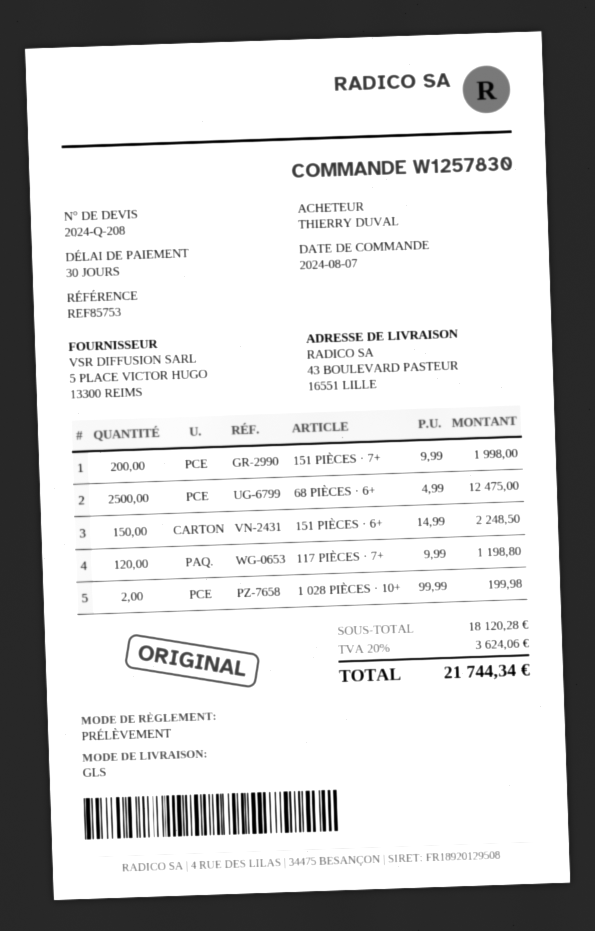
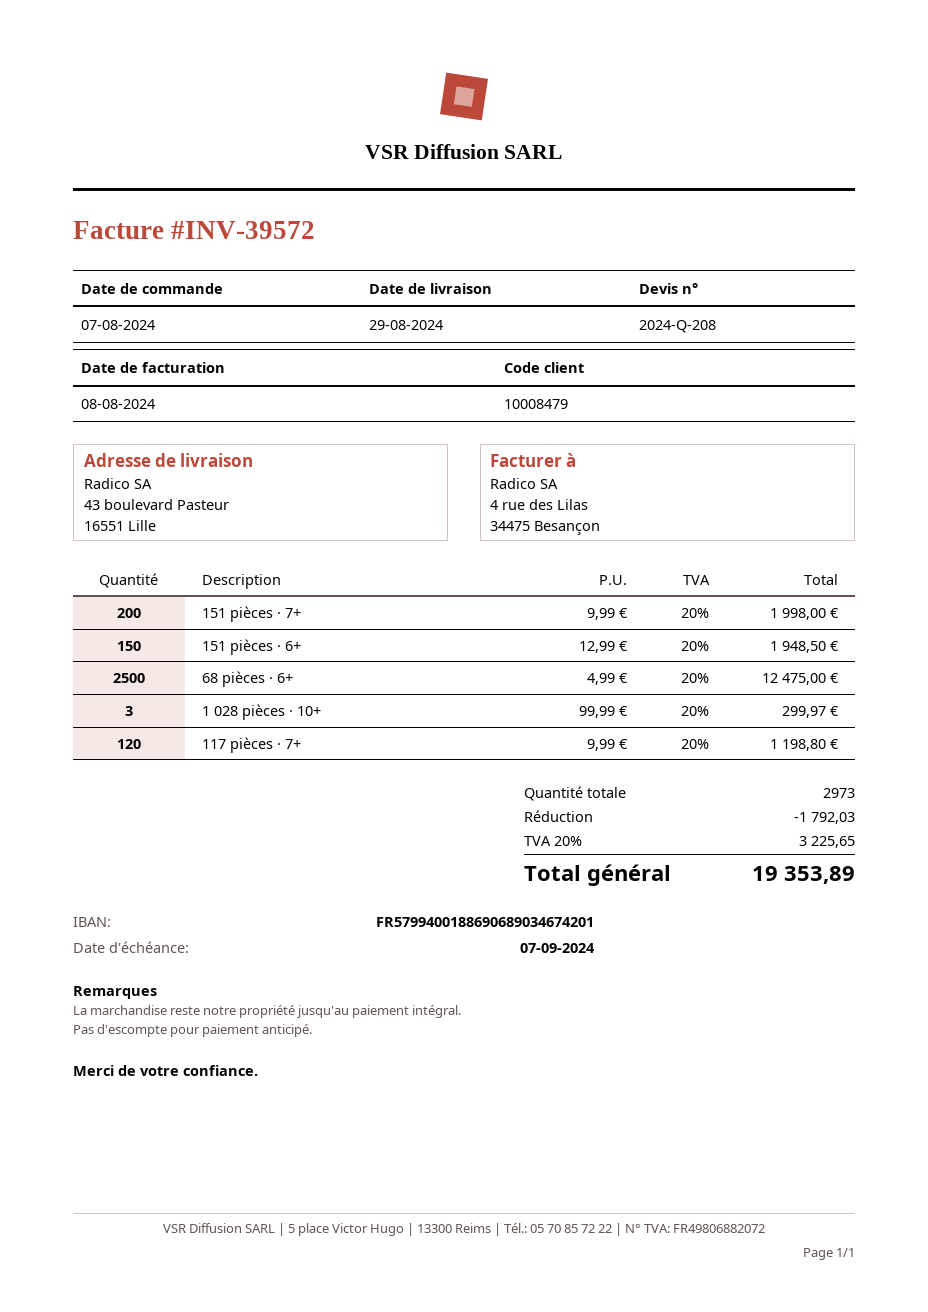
151 PIÈCES · 6+: 150 x 14.99 = 2248.50 -> 150 x 12.99 = 1948.50
1 028 PIÈCES · 10+: 2 x 99.99 = 199.98 -> 3 x 99.99 = 299.97
discount: none -> 1792.03
tax: 20% = 3624.06 -> 20% = 3225.65
total: 21744.34 -> 19353.89

